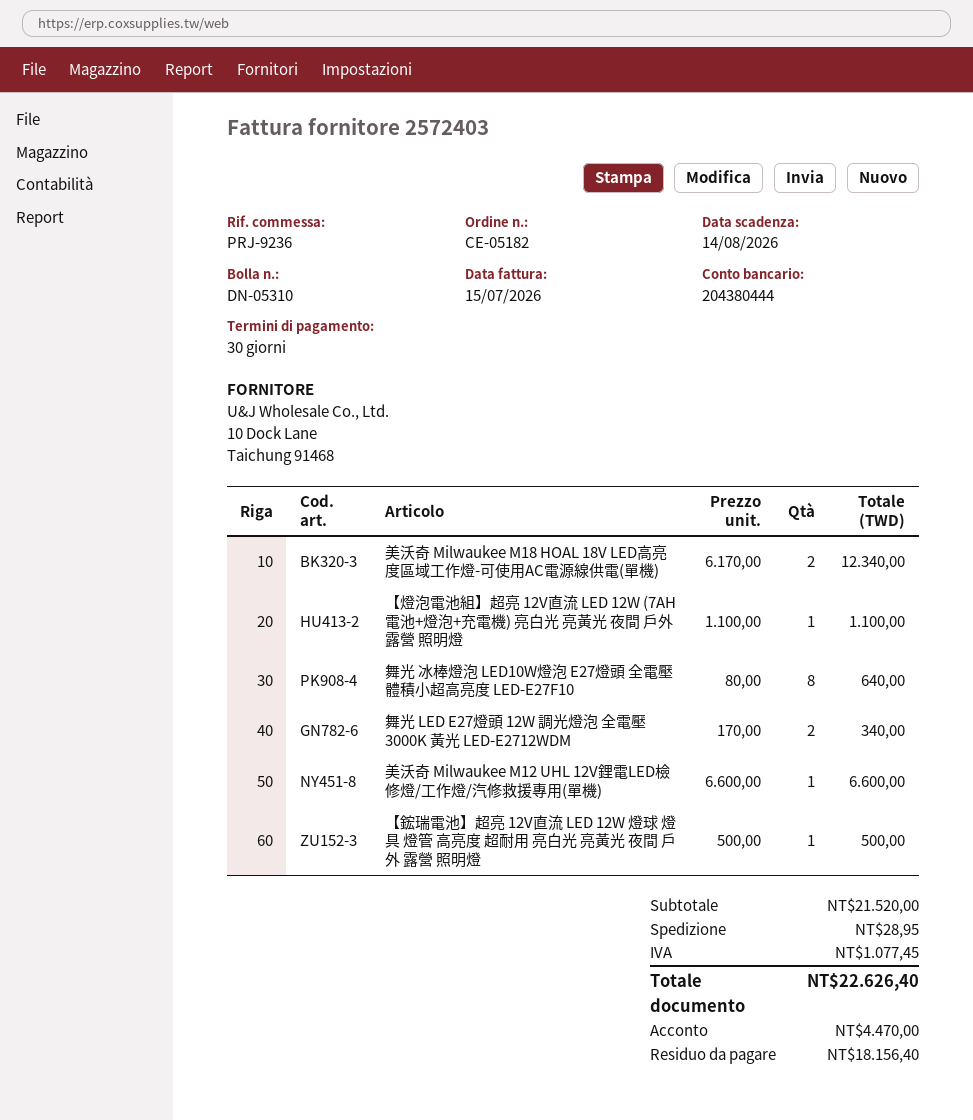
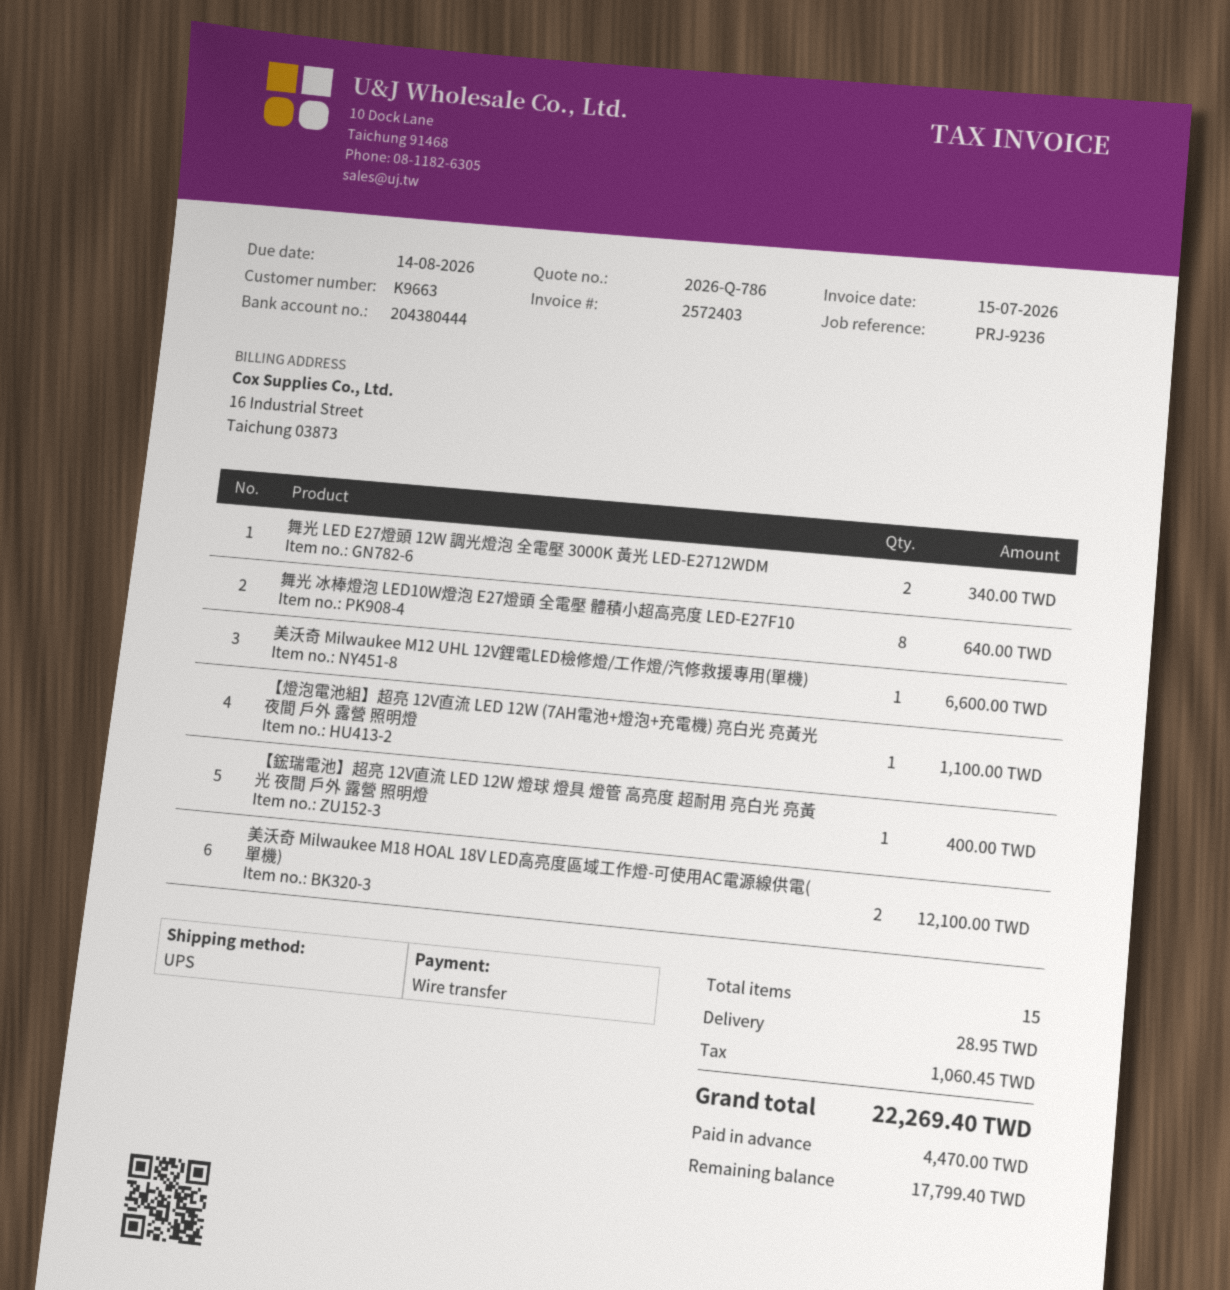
美沃奇 Milwaukee M18 HOAL 18V LED高亮度區域工作燈-可使用AC電源線供電(單機): 2 for 12340.00 -> 2 for 12100.00
【鋐瑞電池】超亮 12V直流 LED 12W 燈球 燈具 燈管 高亮度 超耐用 亮白光 亮黃光 夜間 戶外 露營 照明燈: 1 for 500.00 -> 1 for 400.00
tax: 1077.45 -> 1060.45
total: 22626.40 -> 22269.40
balance: 18156.40 -> 17799.40

